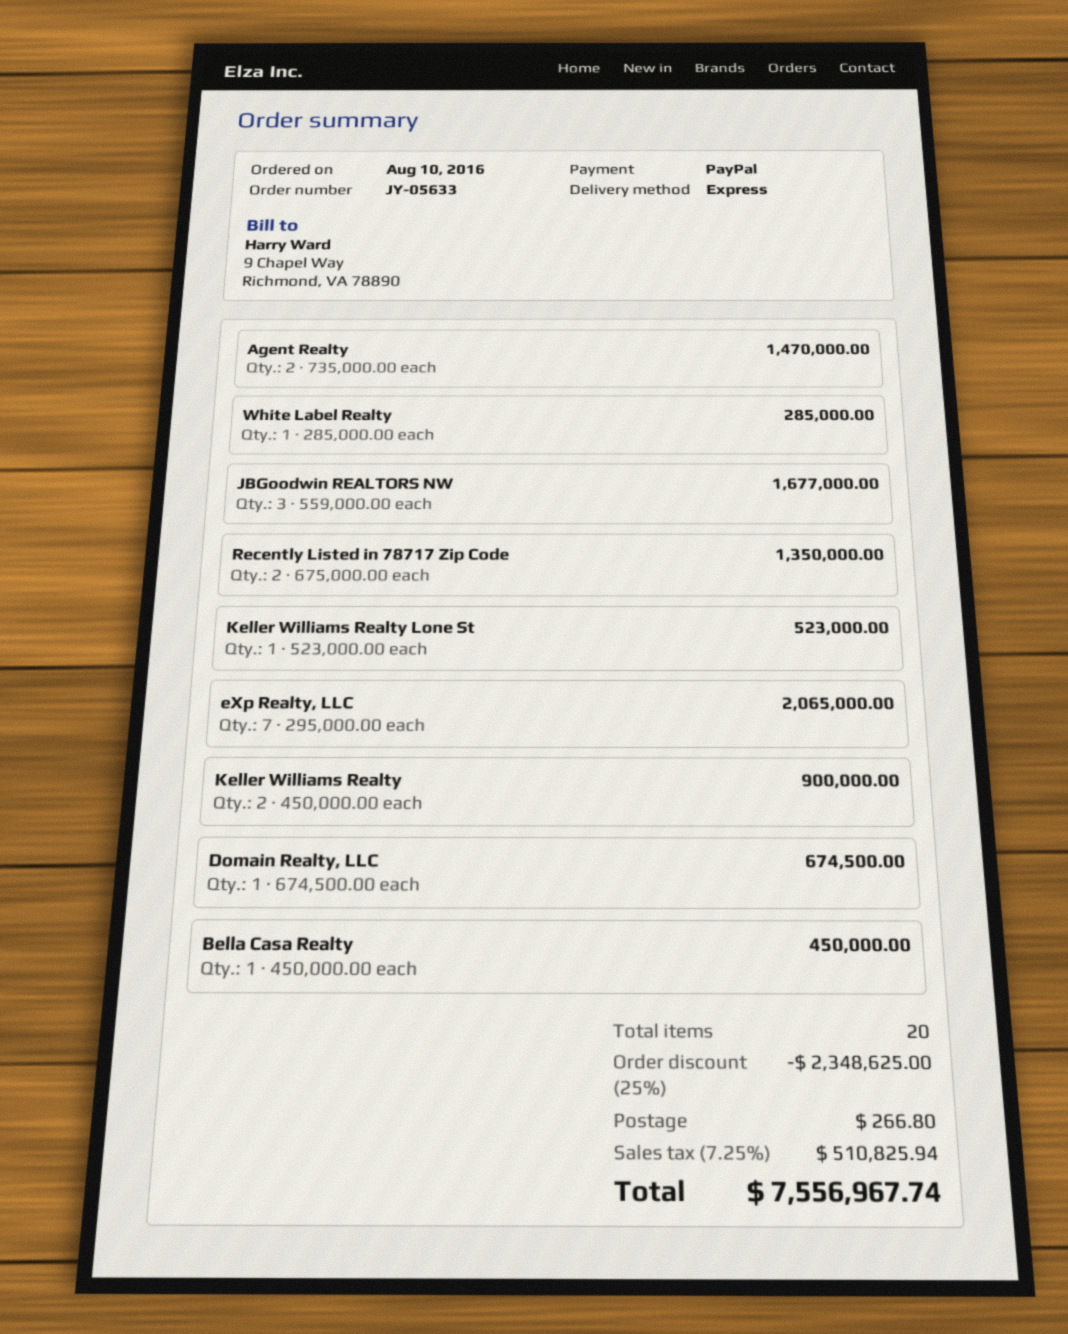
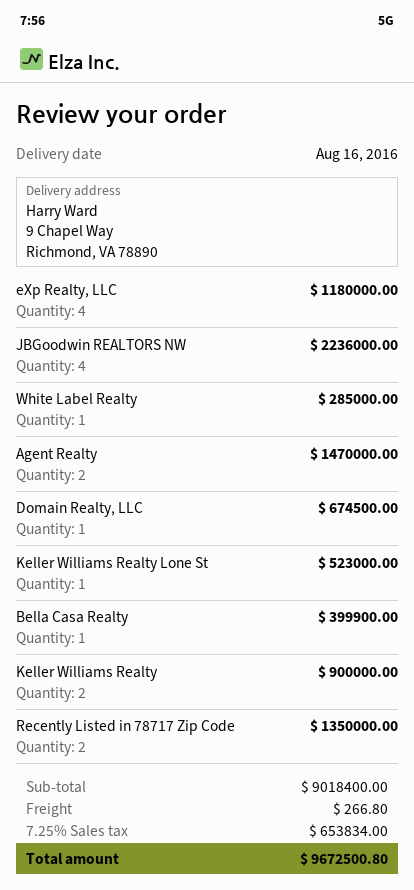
JBGoodwin REALTORS NW: 3 for 1677000.00 -> 4 for 2236000.00
eXp Realty, LLC: 7 for 2065000.00 -> 4 for 1180000.00
Bella Casa Realty: 1 for 450000.00 -> 1 for 399900.00
discount: 25% = 2348625.00 -> none
tax: 7.25% = 510825.94 -> 7.25% = 653834.00
total: 7556967.74 -> 9672500.80

